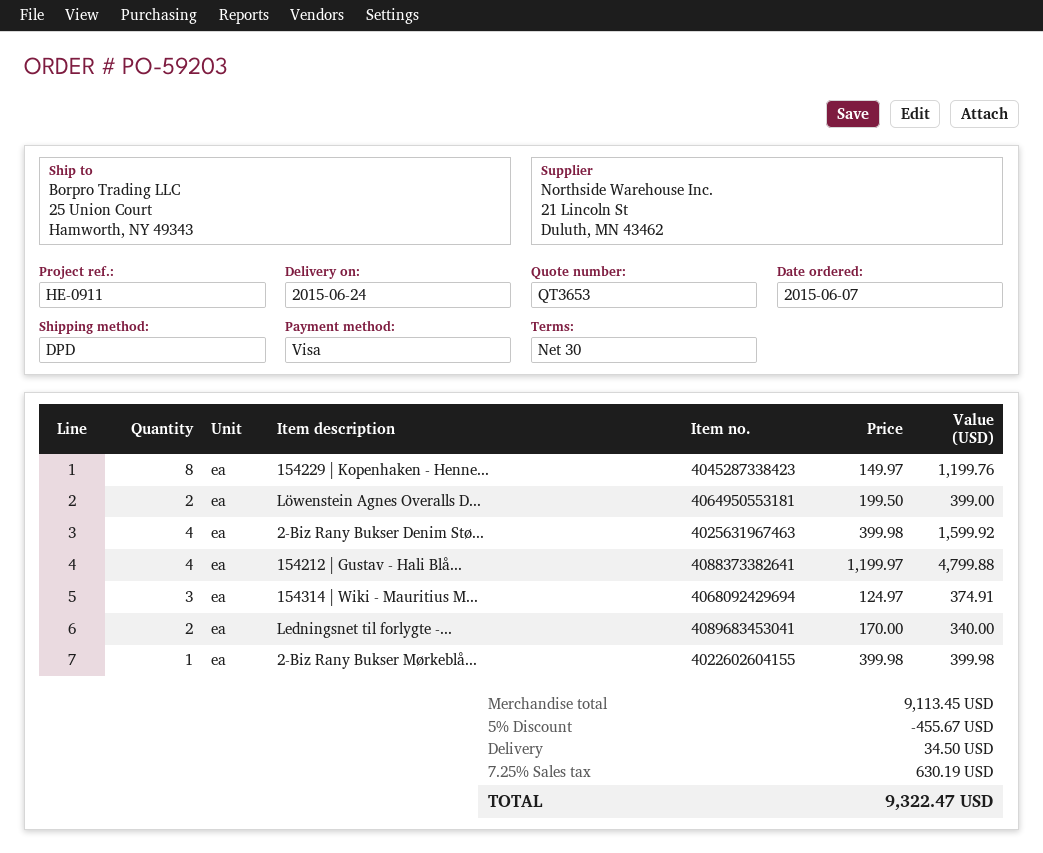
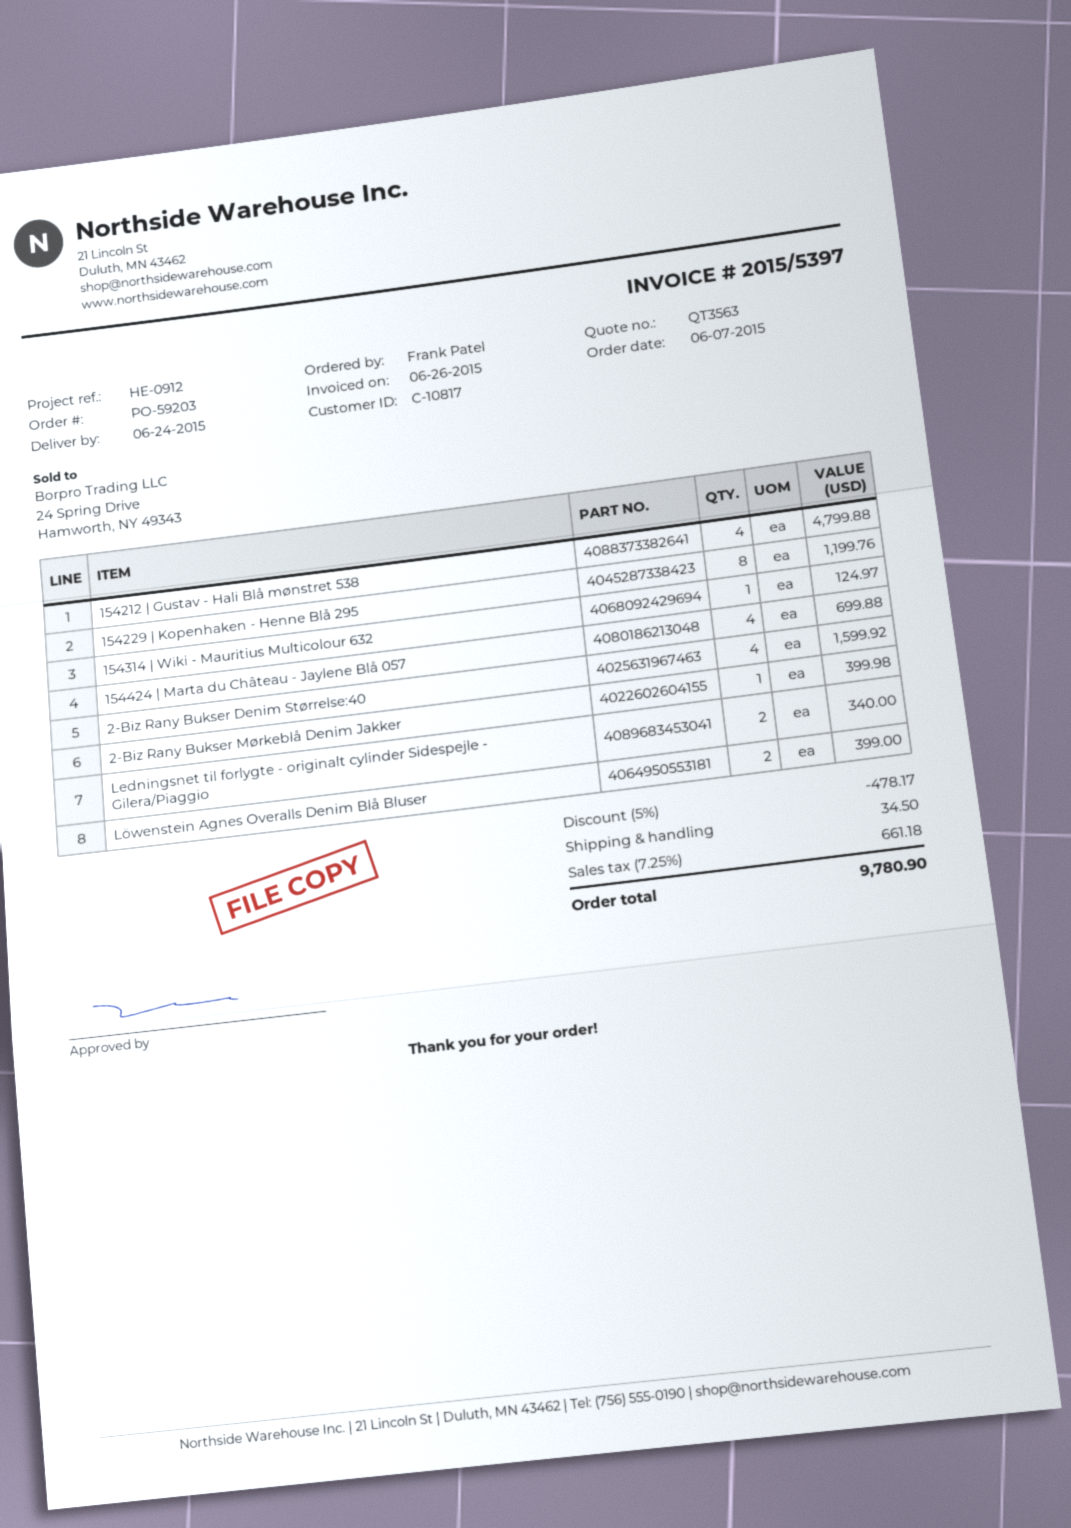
quote number: QT3653 -> QT3563
reference: HE-0911 -> HE-0912
154314 | Wiki - Mauritius M...: 3 for 374.91 -> 1 for 124.97
154424 | Marta du Château - Jaylene Blå 057: none -> 4 for 699.88
discount: 5% = 455.67 -> 5% = 478.17
tax: 7.25% = 630.19 -> 7.25% = 661.18
total: 9322.47 -> 9780.90

